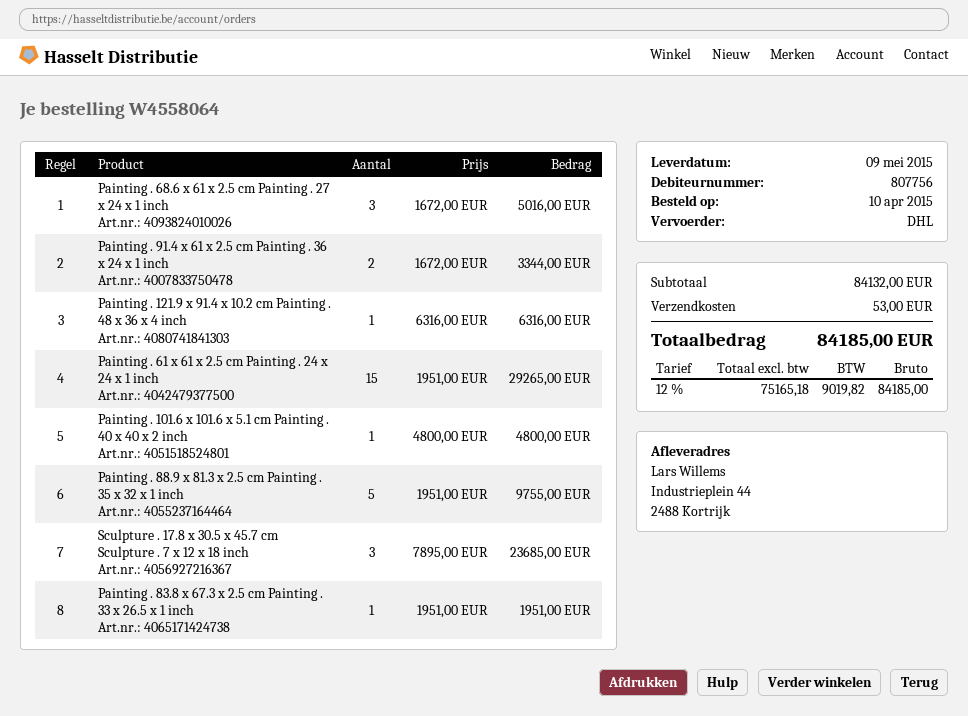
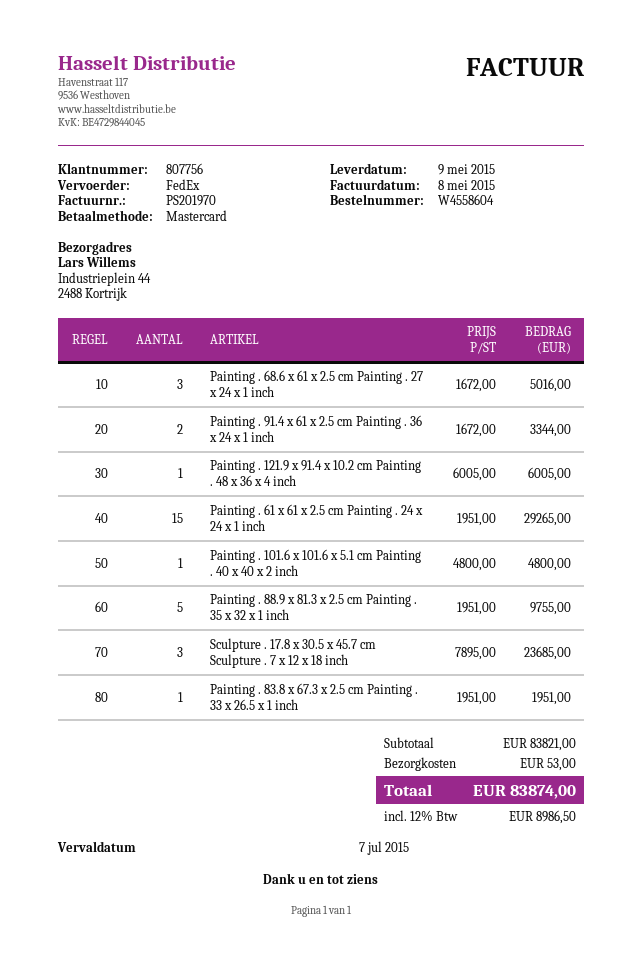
order number: W4558064 -> W4558604
shipping method: DHL -> FedEx
Painting . 121.9 x 91.4 x 10.2 cm Painting . 48 x 36 x 4 inch: 1 x 6316.00 = 6316.00 -> 1 x 6005.00 = 6005.00
subtotal: 84132.00 -> 83821.00
tax: 12% = 9019.82 -> 12% = 8986.50
total: 84185.00 -> 83874.00

